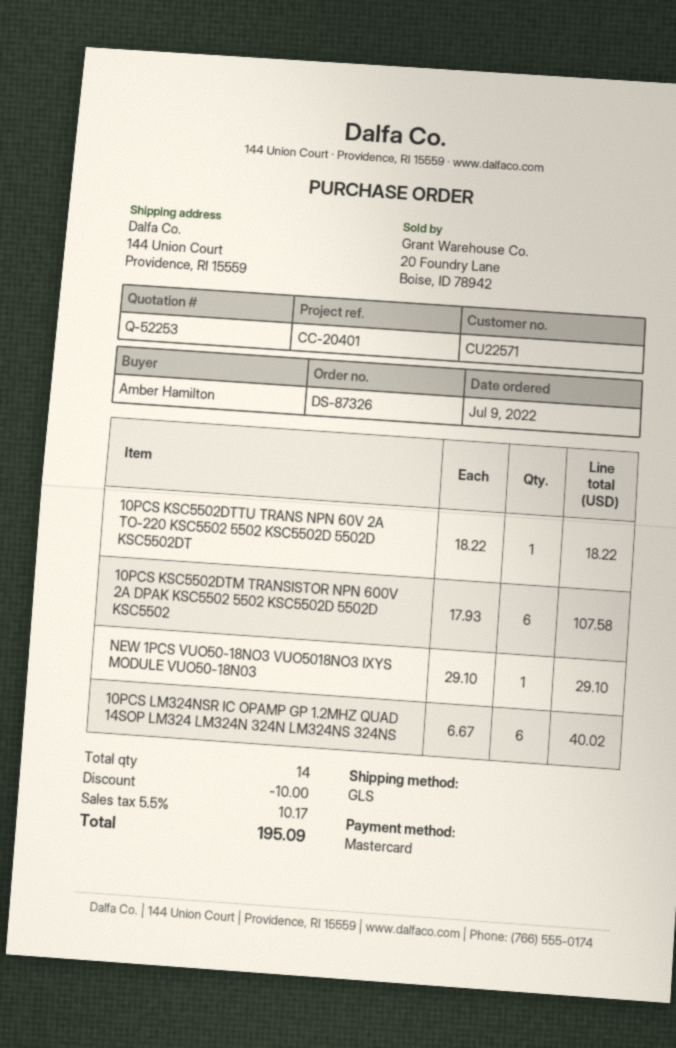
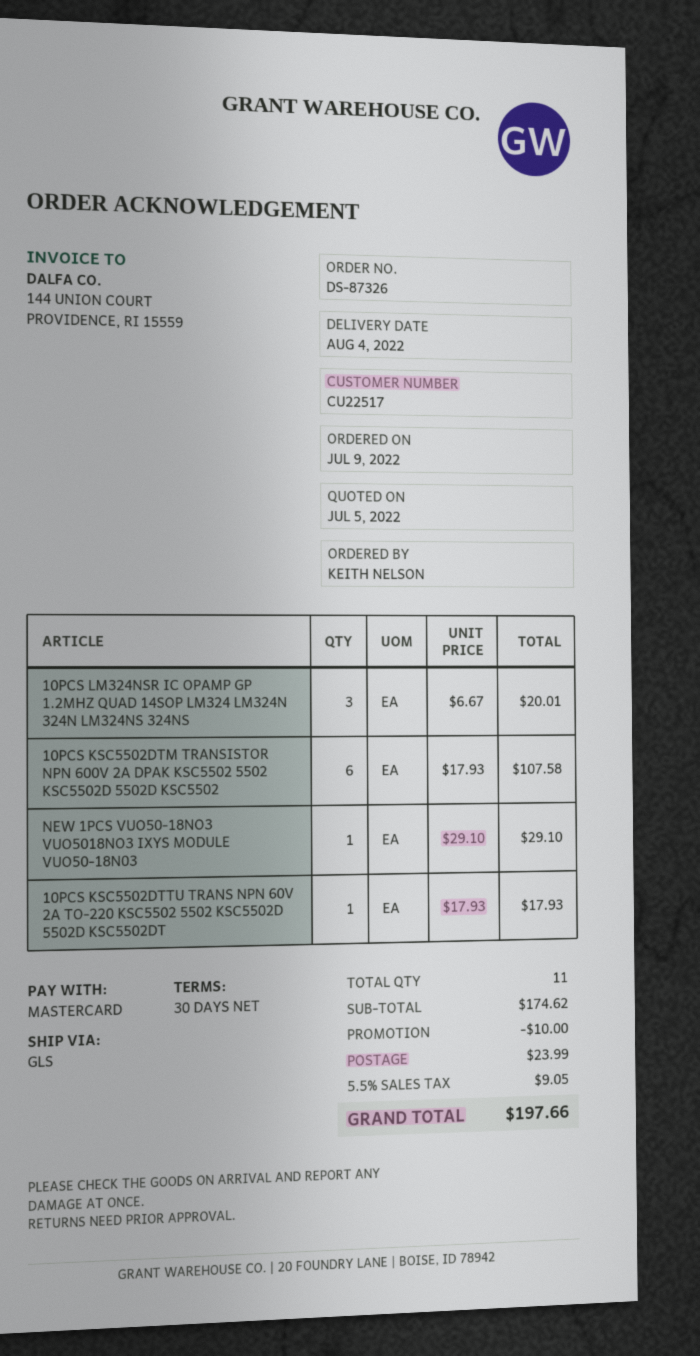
customer number: CU22571 -> CU22517
ordered by: Amber Hamilton -> KEITH NELSON
10PCS KSC5502DTTU TRANS NPN 60V 2A TO-220 KSC5502 5502 KSC5502D 5502D KSC5502DT: 1 x 18.22 = 18.22 -> 1 x 17.93 = 17.93
10PCS LM324NSR IC OPAMP GP 1.2MHZ QUAD 14SOP LM324 LM324N 324N LM324NS 324NS: 6 x 6.67 = 40.02 -> 3 x 6.67 = 20.01
total quantity: 14 -> 11
shipping: none -> 23.99
tax: 5.5% = 10.17 -> 5.5% = 9.05
total: 195.09 -> 197.66

